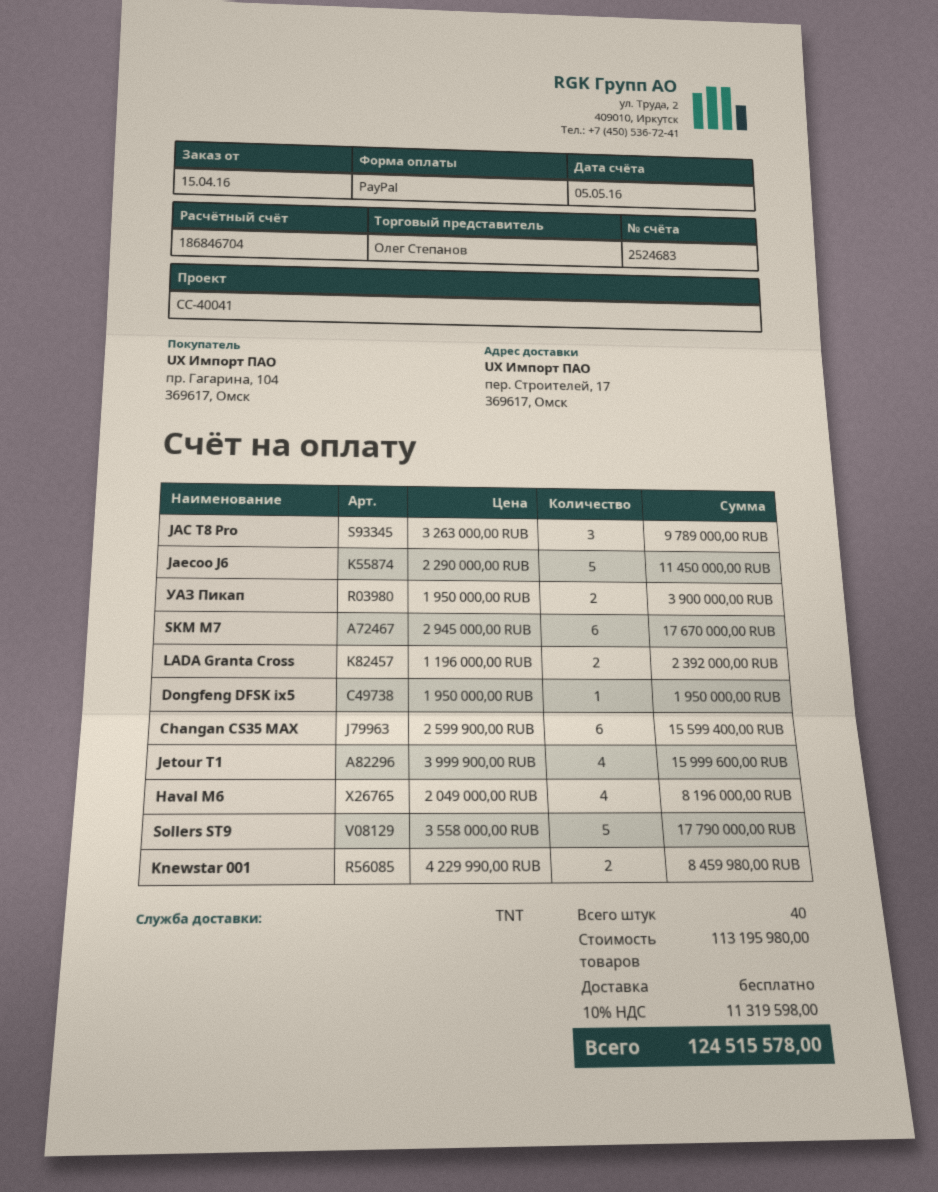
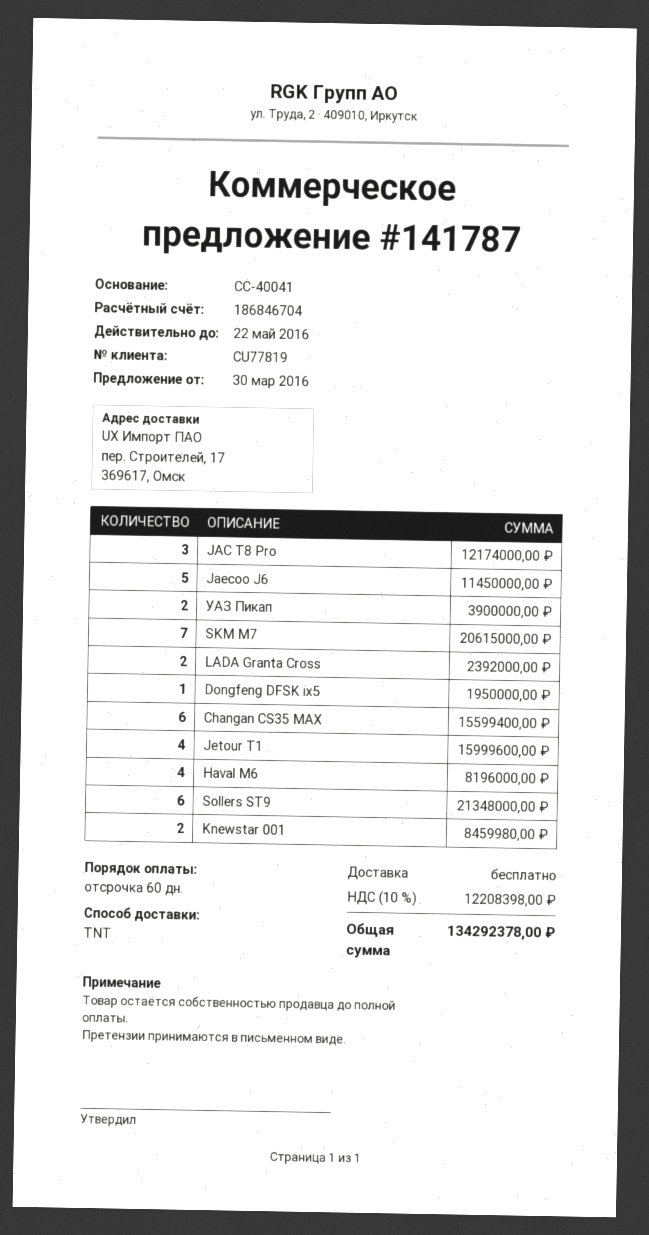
JAC T8 Pro: 3 for 9789000.00 -> 3 for 12174000.00
SKM M7: 6 for 17670000.00 -> 7 for 20615000.00
Sollers ST9: 5 for 17790000.00 -> 6 for 21348000.00
tax: 10% = 11319598.00 -> 10% = 12208398.00
total: 124515578.00 -> 134292378.00

